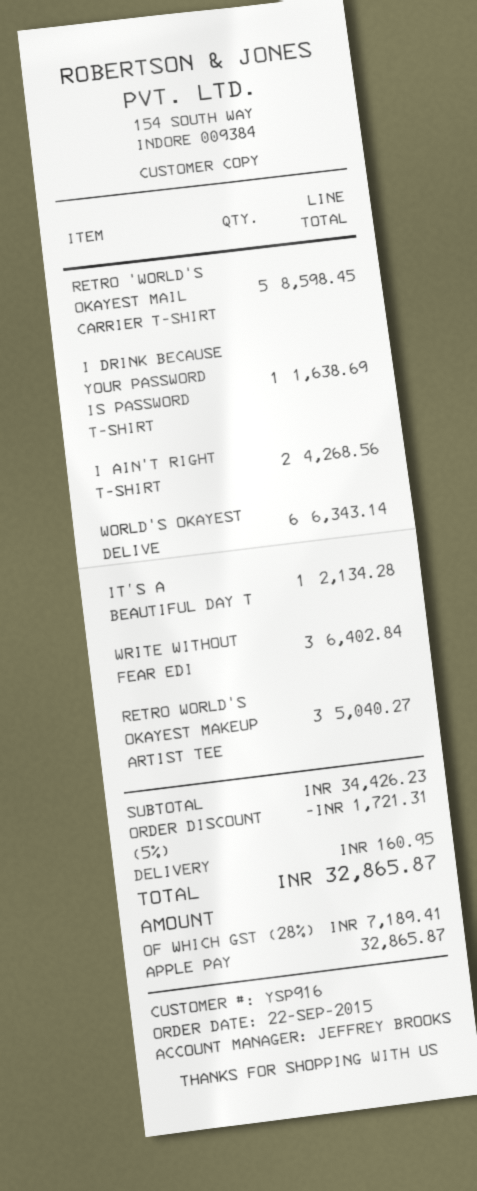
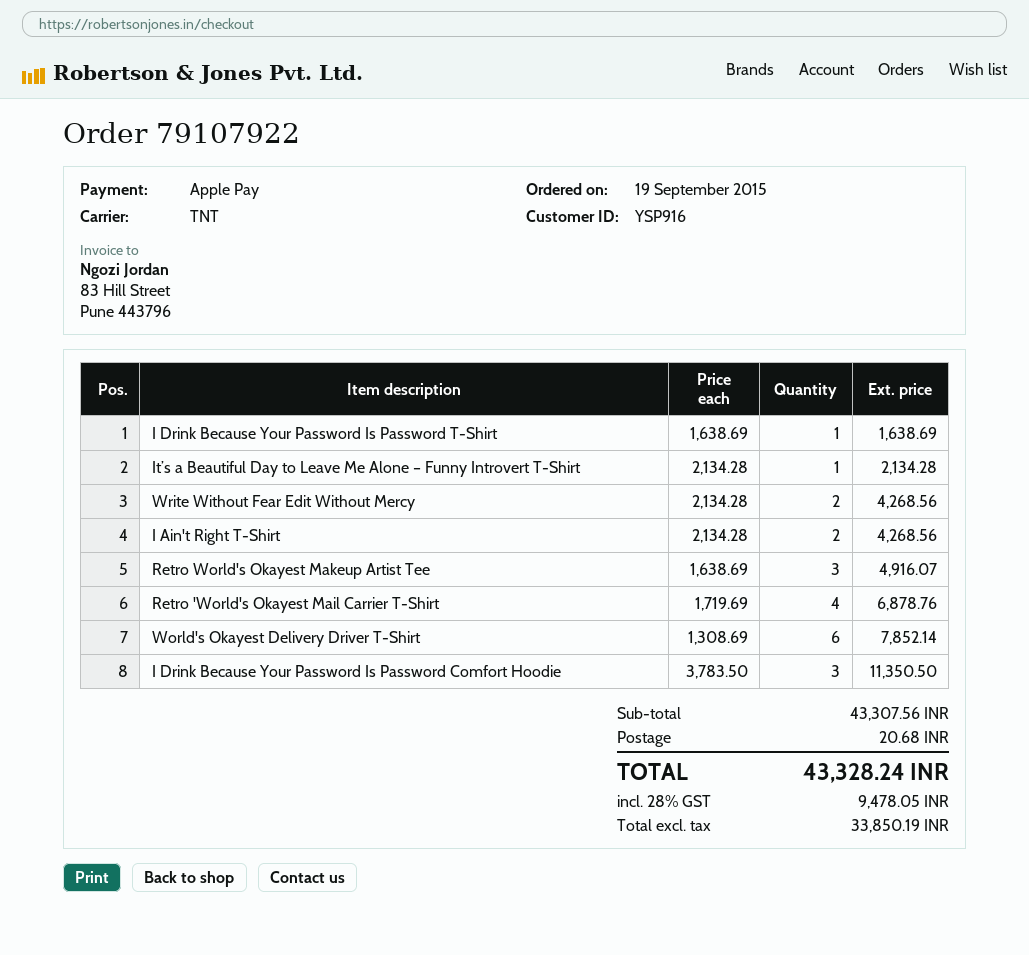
order date: 2015-09-22 -> 2015-09-19
RETRO 'WORLD'S OKAYEST MAIL CARRIER T-SHIRT: 5 for 8598.45 -> 4 for 6878.76
WORLD'S OKAYEST DELIVE: 6 for 6343.14 -> 6 for 7852.14
WRITE WITHOUT FEAR EDI: 3 for 6402.84 -> 2 for 4268.56
RETRO WORLD'S OKAYEST MAKEUP ARTIST TEE: 3 for 5040.27 -> 3 for 4916.07
I Drink Because Your Password Is Password Comfort Hoodie: none -> 3 for 11350.50
subtotal: 34426.23 -> 43307.56
discount: 5% = 1721.31 -> none
shipping: 160.95 -> 20.68
tax: 28% = 7189.41 -> 28% = 9478.05
total: 32865.87 -> 43328.24

